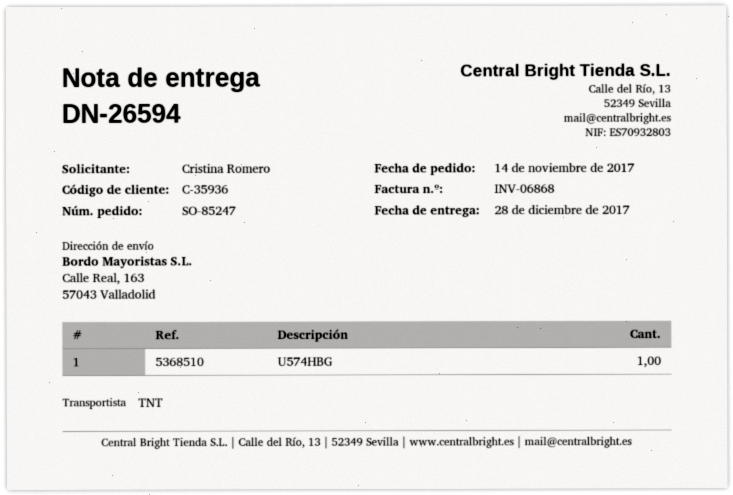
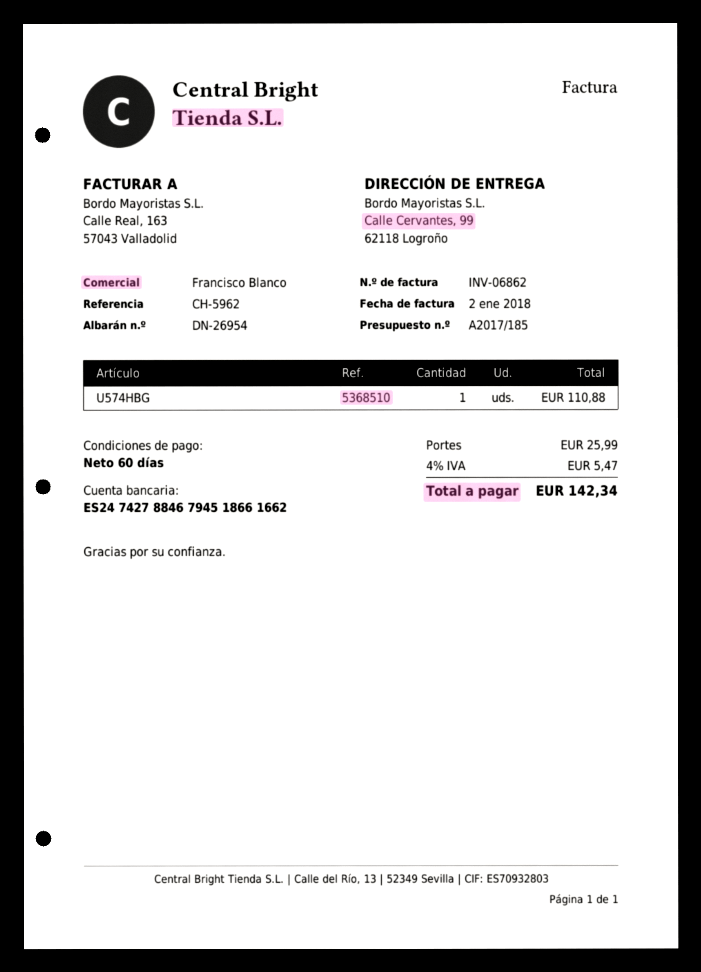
delivery note number: DN-26594 -> DN-26954
invoice number: INV-06868 -> INV-06862
ship to: Calle Real, 163, 57043 Valladolid -> Calle Cervantes, 99, 62118 Logroño

